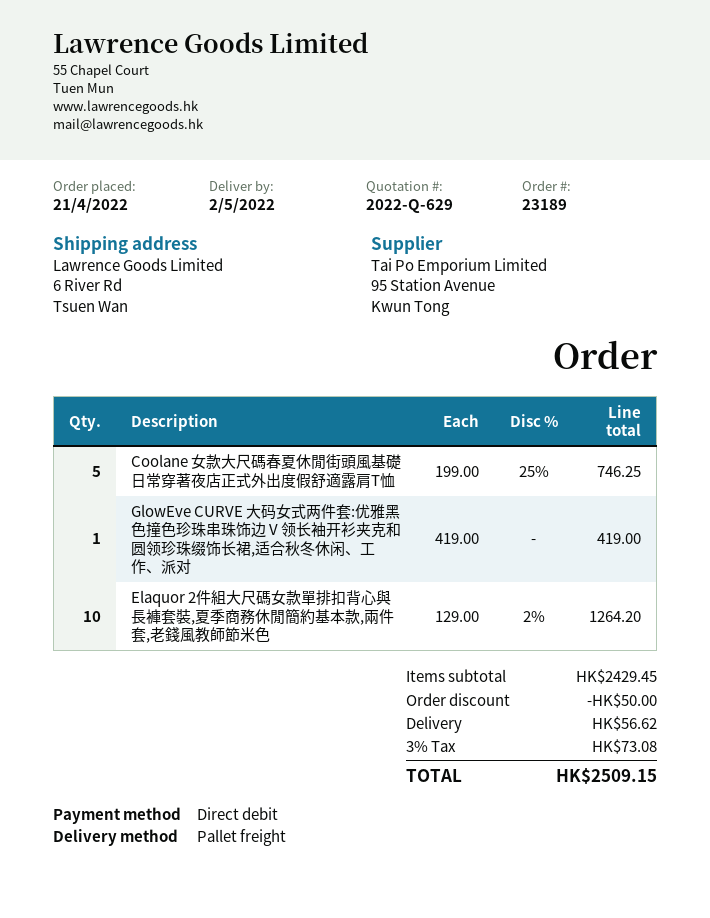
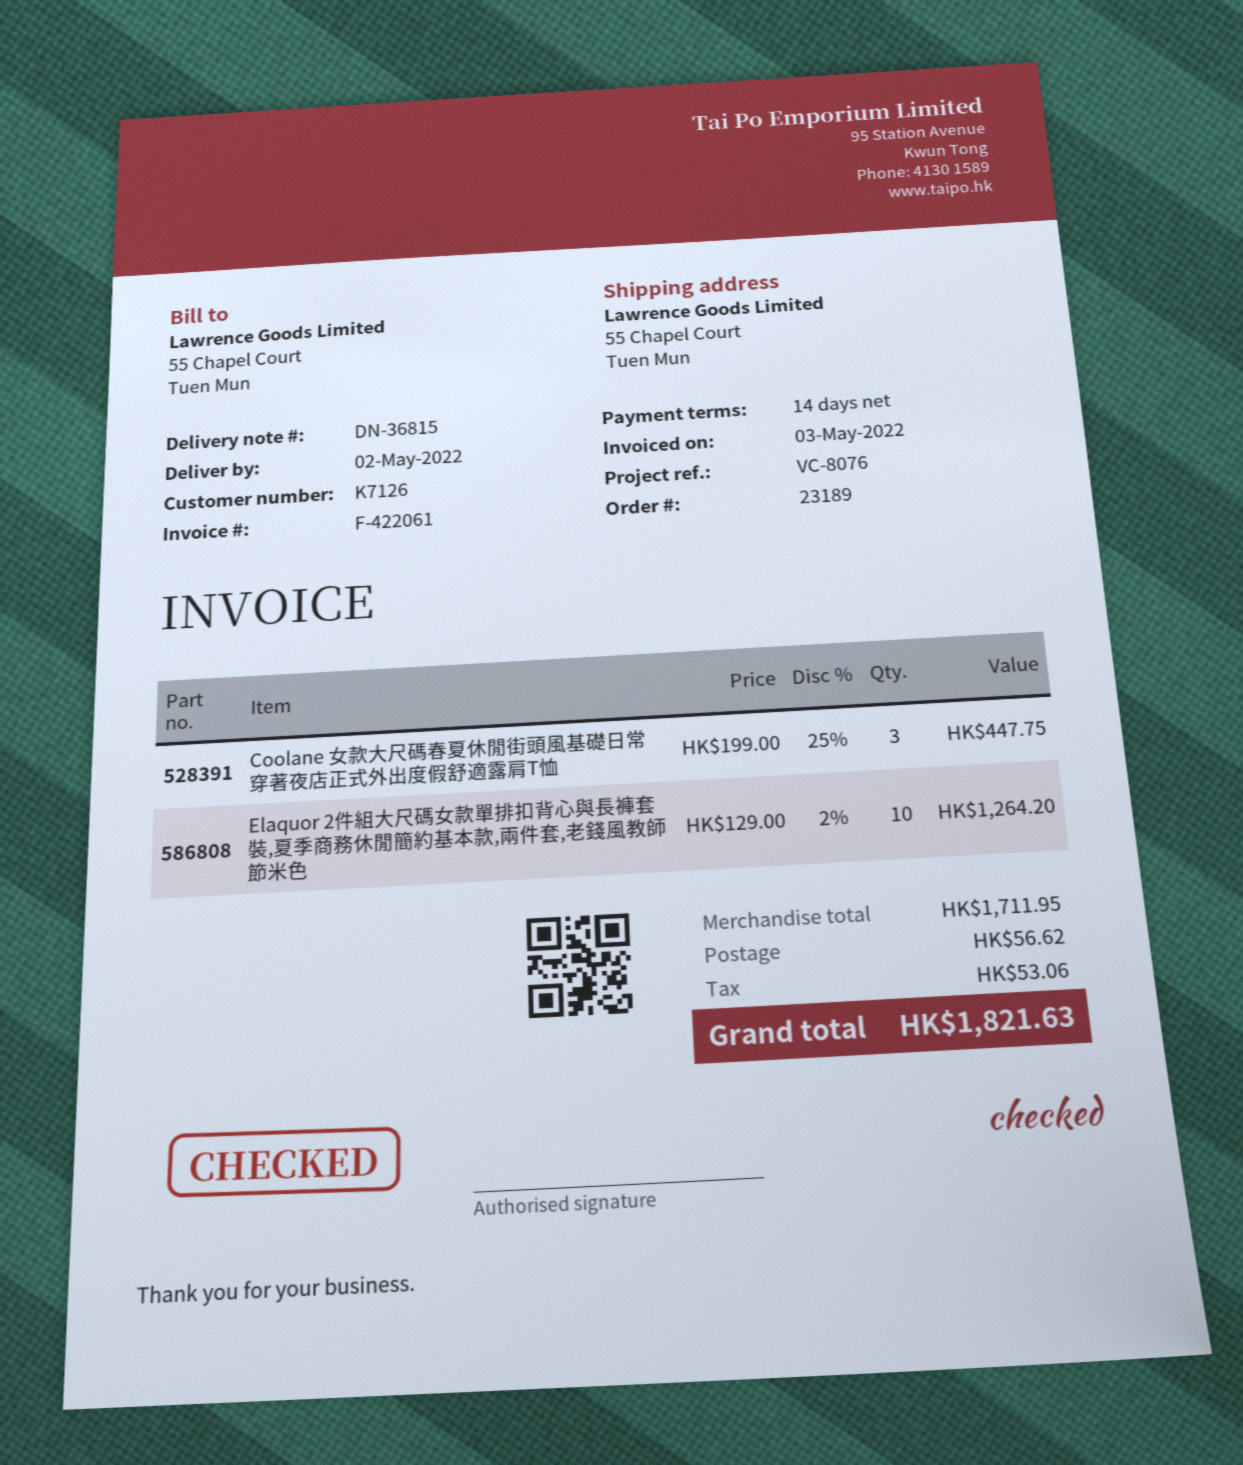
ship to: 6 River Rd, Tsuen Wan -> 55 Chapel Court, Tuen Mun
Coolane 女款大尺碼春夏休閒街頭風基礎日常穿著夜店正式外出度假舒適露肩T恤: 5 x 199.00 - 25% = 746.25 -> 3 x 199.00 - 25% = 447.75
GlowEve CURVE 大码女式两件套:优雅黑色撞色珍珠串珠饰边 V 领长袖开衫夹克和圆领珍珠缀饰长裙,适合秋冬休闲、工作、派对: 1 x 419.00 = 419.00 -> none
subtotal: 2429.45 -> 1711.95
discount: 50.00 -> none
tax: 73.08 -> 53.06
total: 2509.15 -> 1821.63

